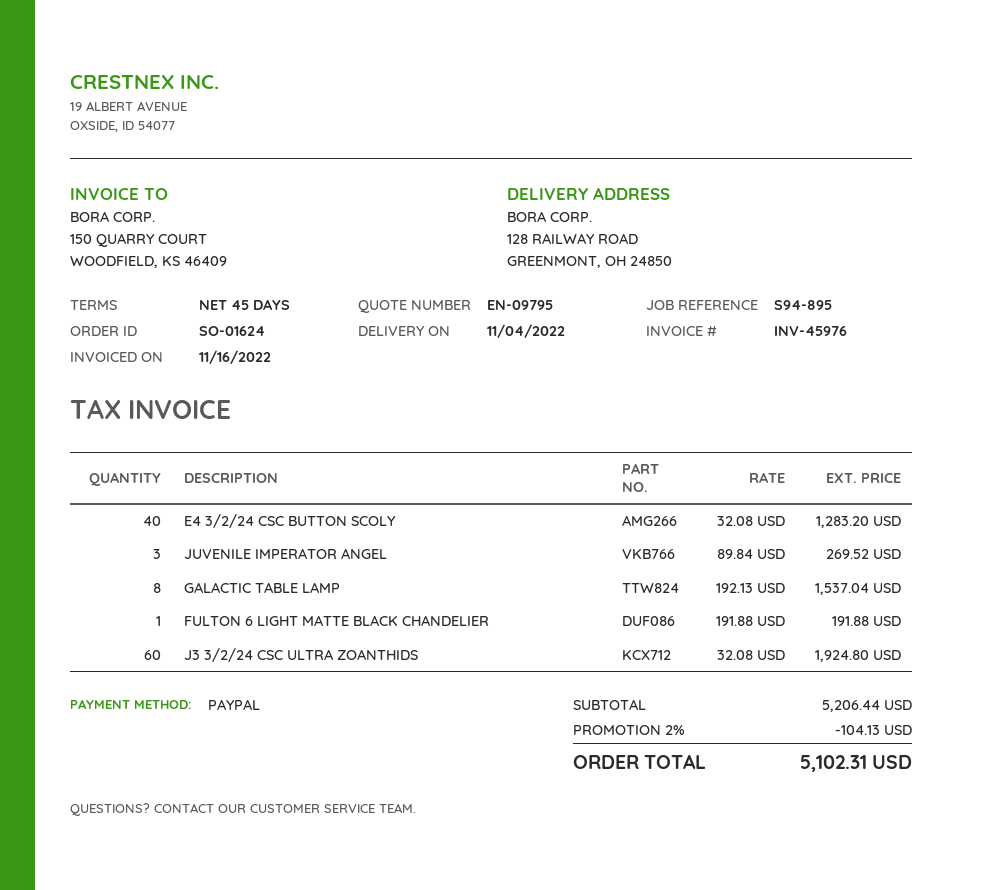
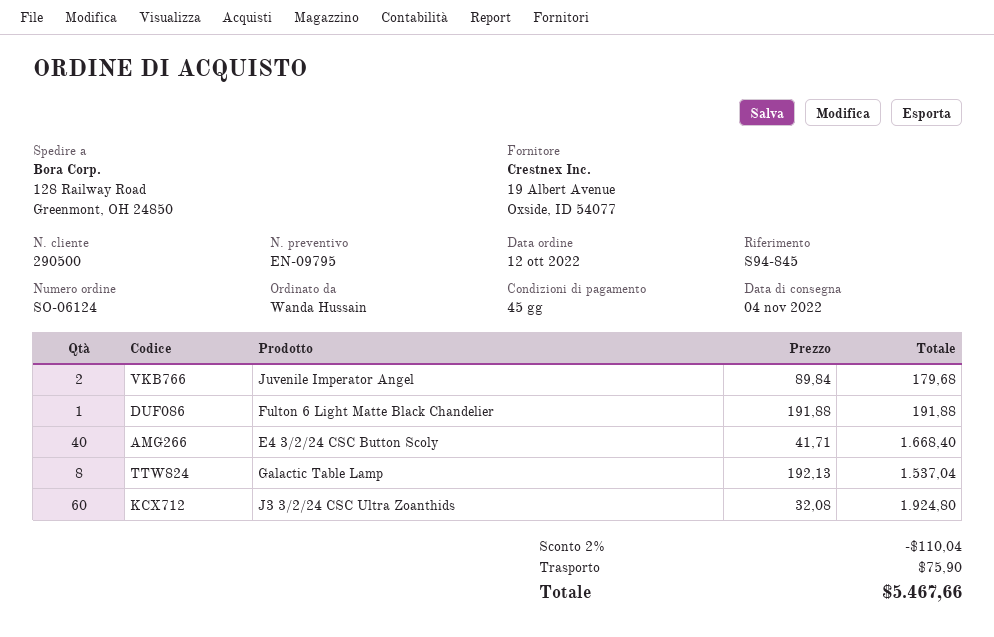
order number: SO-01624 -> SO-06124
reference: S94-895 -> S94-845
E4 3/2/24 CSC BUTTON SCOLY: 40 x 32.08 = 1283.20 -> 40 x 41.71 = 1668.40
JUVENILE IMPERATOR ANGEL: 3 x 89.84 = 269.52 -> 2 x 89.84 = 179.68
discount: 2% = 104.13 -> 2% = 110.04
shipping: none -> 75.90
total: 5102.31 -> 5467.66

